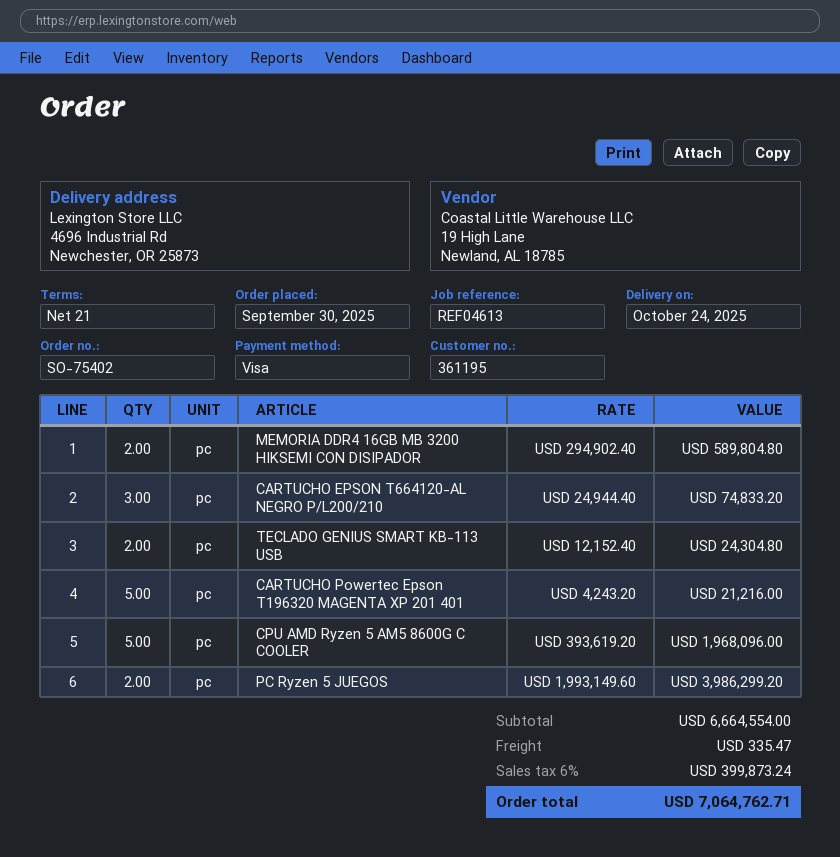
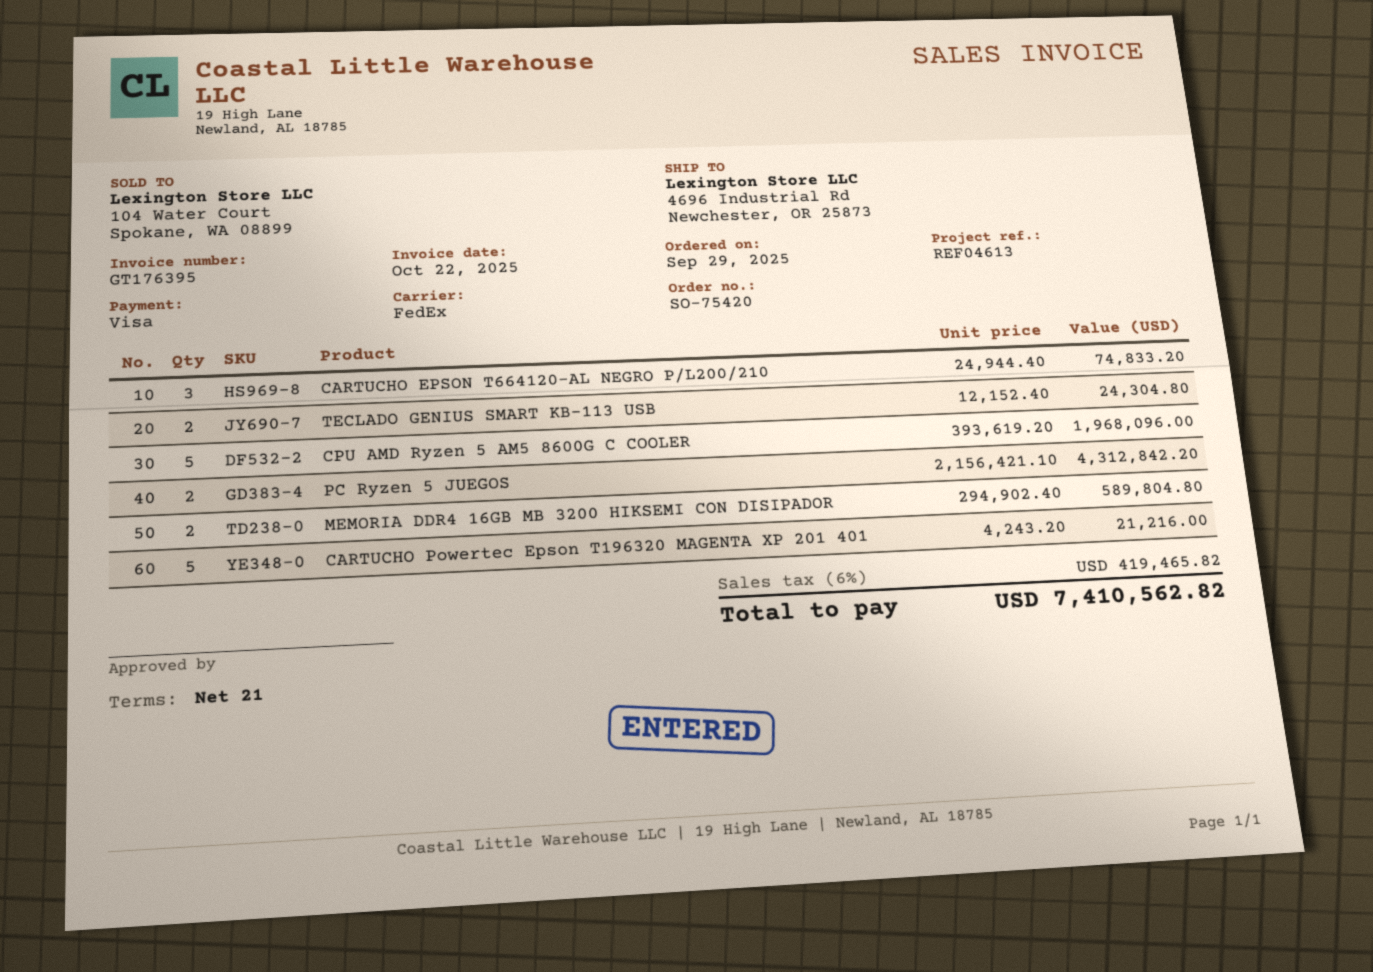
order number: SO-75402 -> SO-75420
order date: 2025-09-30 -> 2025-09-29
PC Ryzen 5 JUEGOS: 2 x 1993149.60 = 3986299.20 -> 2 x 2156421.10 = 4312842.20
shipping: 335.47 -> none
tax: 6% = 399873.24 -> 6% = 419465.82
total: 7064762.71 -> 7410562.82

